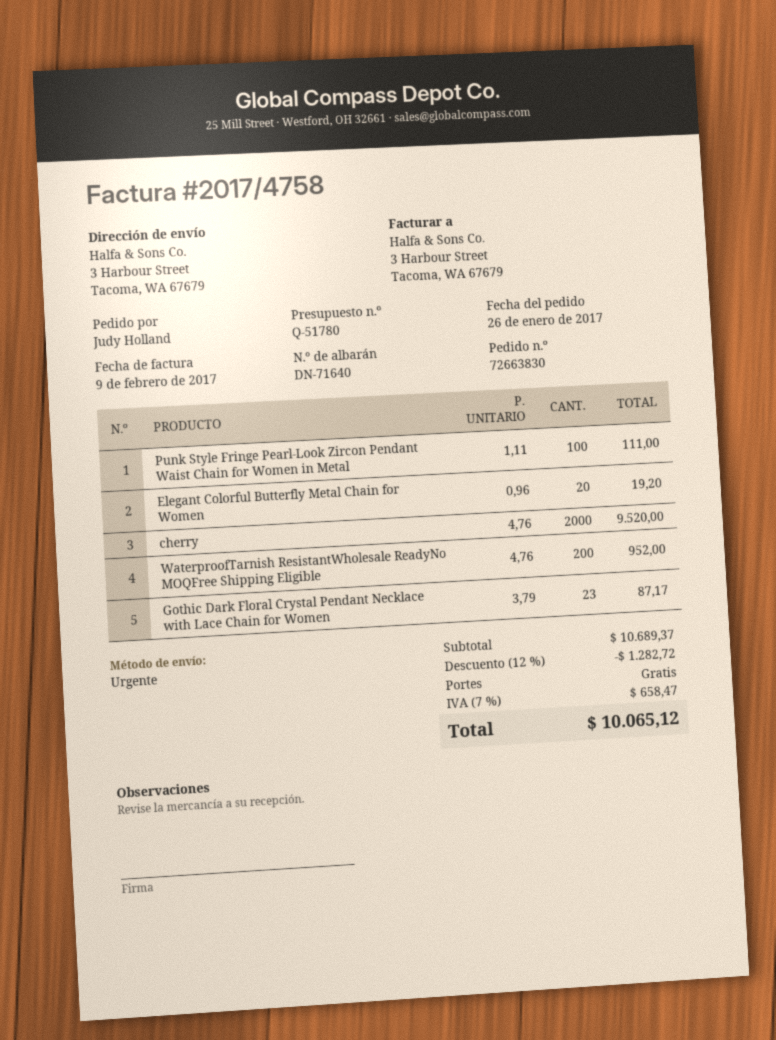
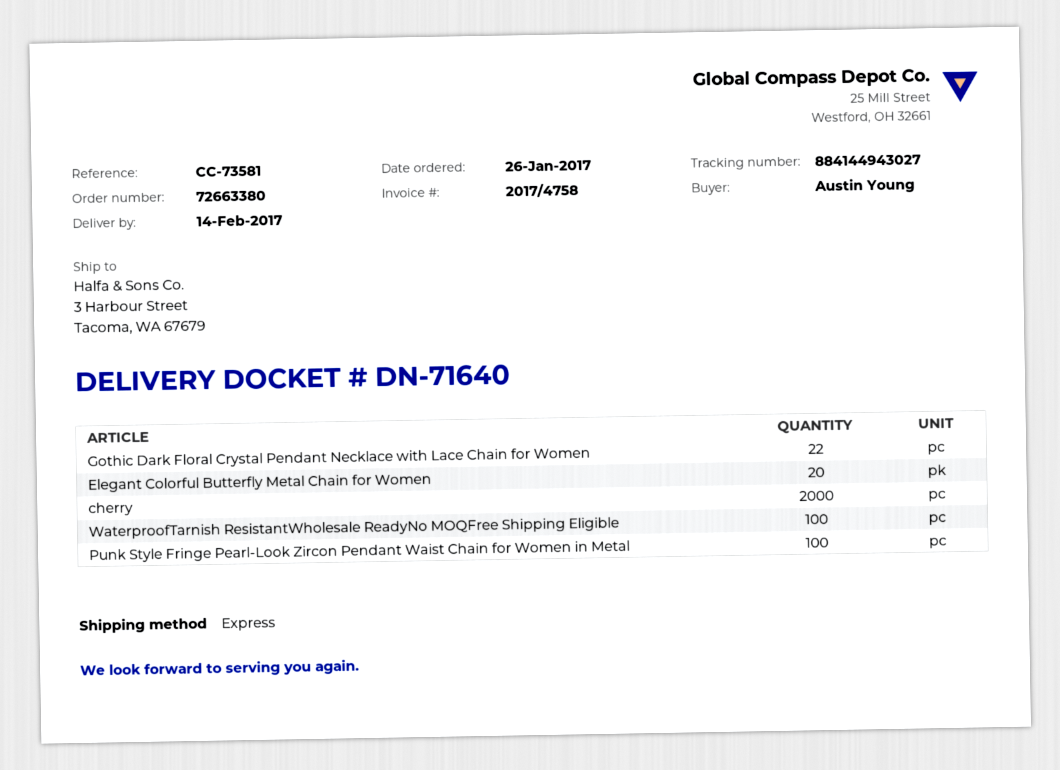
order number: 72663830 -> 72663380
ordered by: Judy Holland -> Austin Young
WaterproofTarnish ResistantWholesale ReadyNo MOQFree Shipping Eligible: 200 -> 100
Gothic Dark Floral Crystal Pendant Necklace with Lace Chain for Women: 23 -> 22

